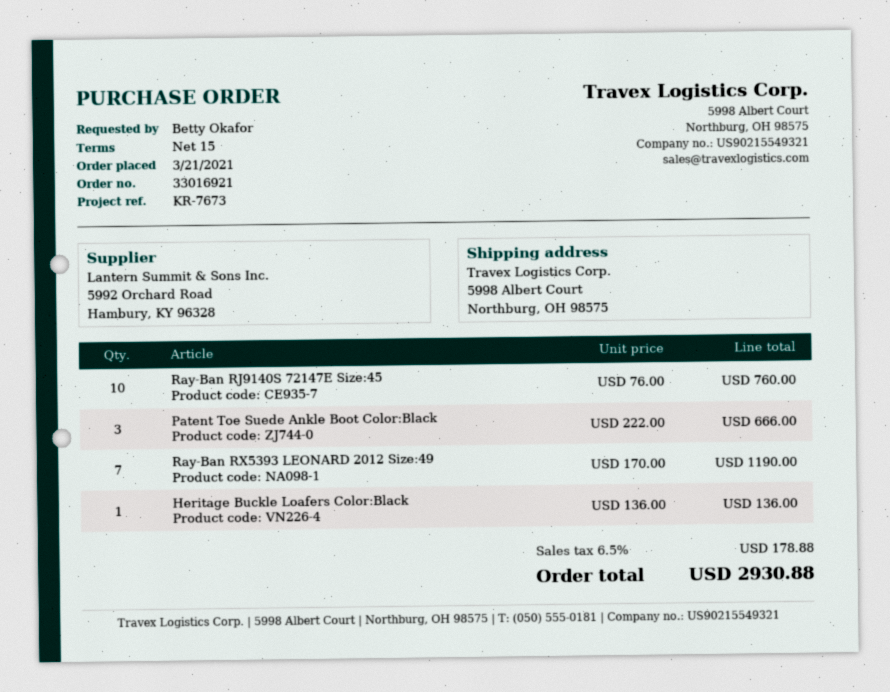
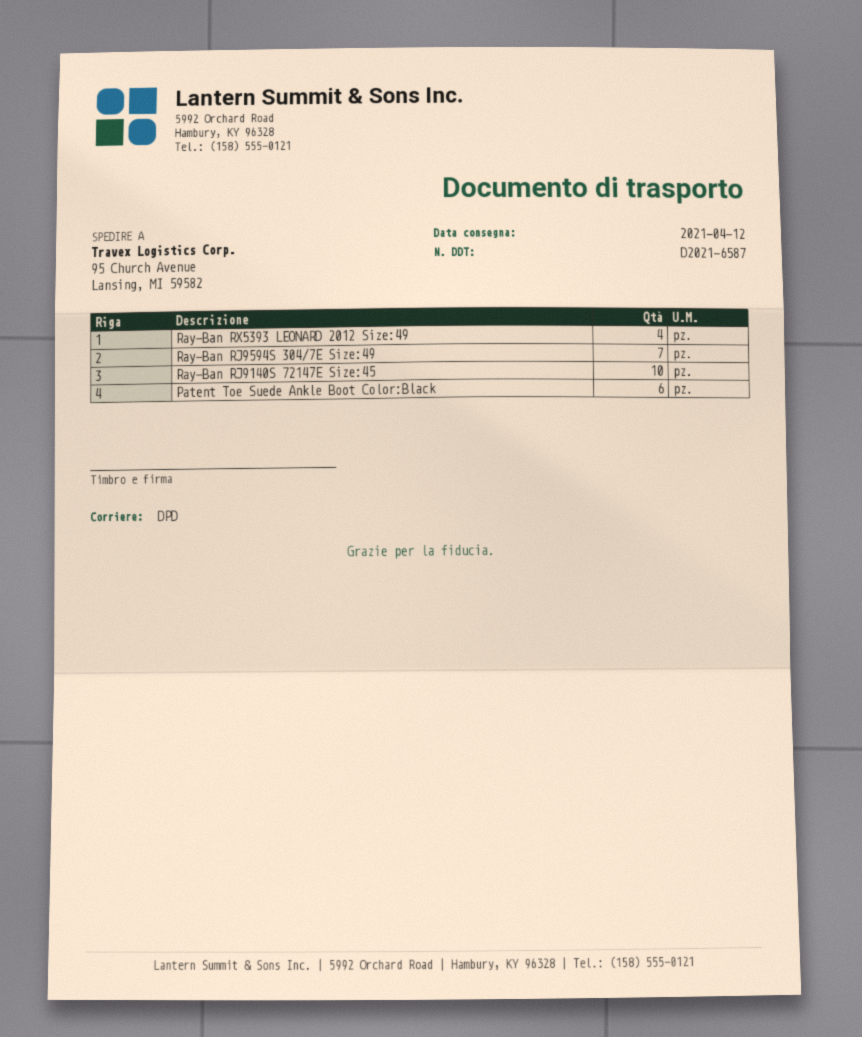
ship to: 5998 Albert Court, Northburg, OH 98575 -> 95 Church Avenue, Lansing, MI 59582
Patent Toe Suede Ankle Boot Color:Black: 3 -> 6
Ray-Ban RX5393 LEONARD 2012 Size:49: 7 -> 4
Heritage Buckle Loafers Color:Black: 1 -> none
Ray-Ban RJ9594S 304/7E Size:49: none -> 7

